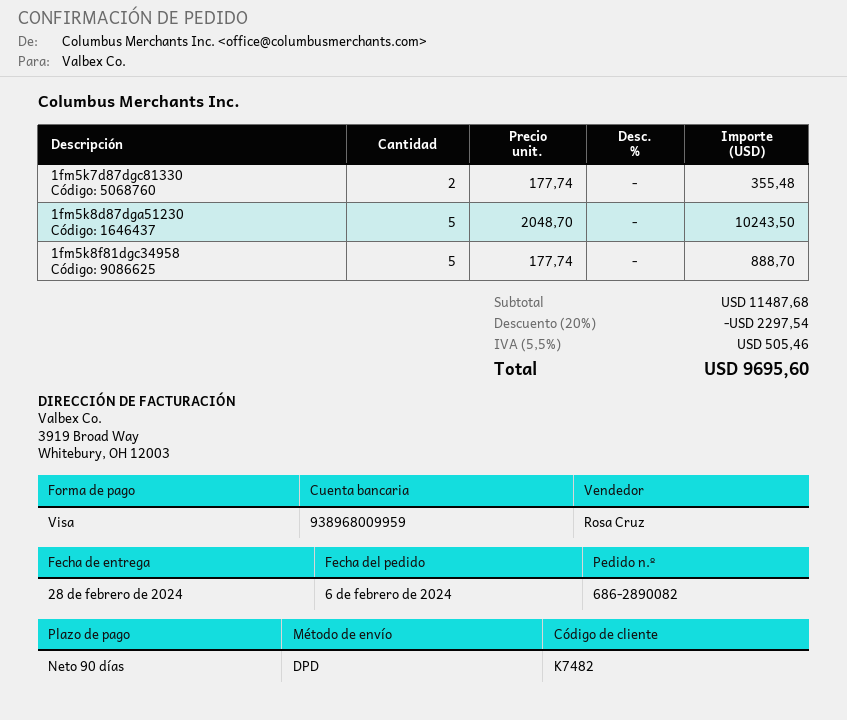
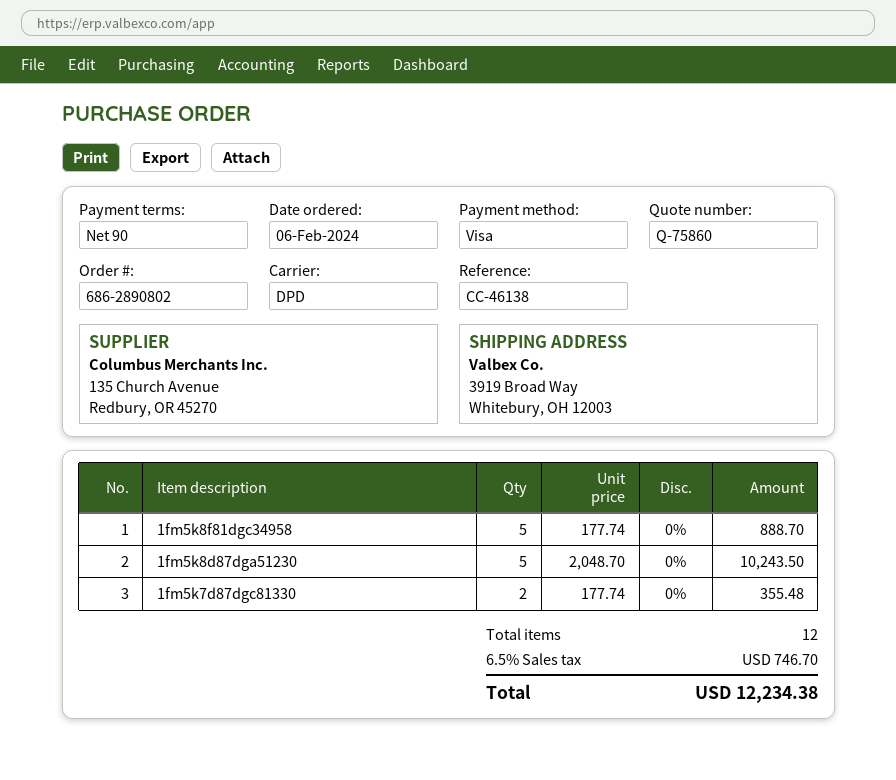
order number: 686-2890082 -> 686-2890802
discount: 20% = 2297.54 -> none
tax: 5.5% = 505.46 -> 6.5% = 746.70
total: 9695.60 -> 12234.38

